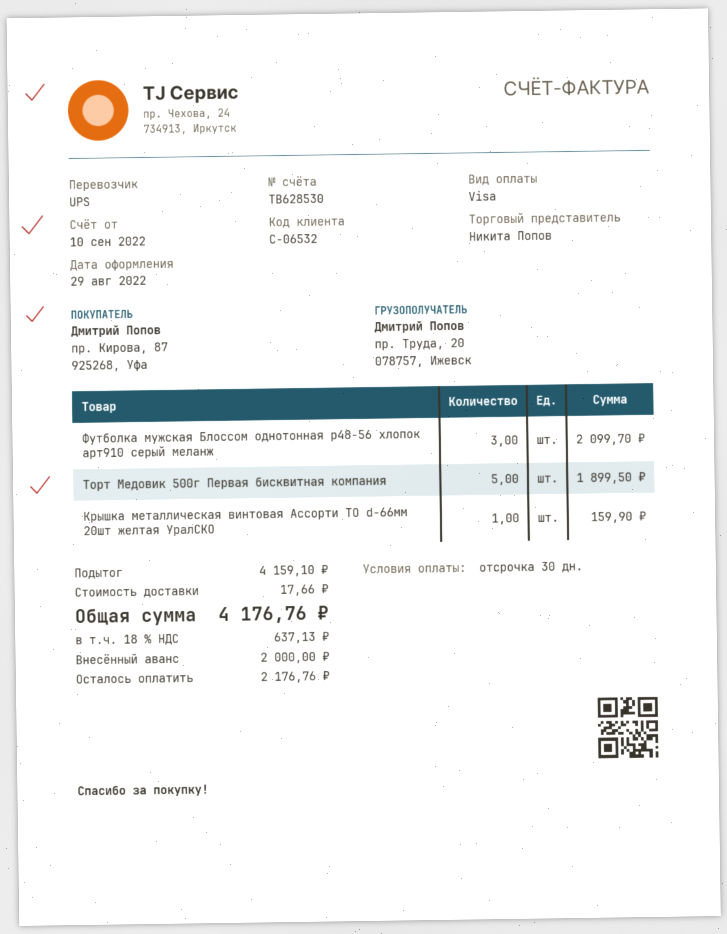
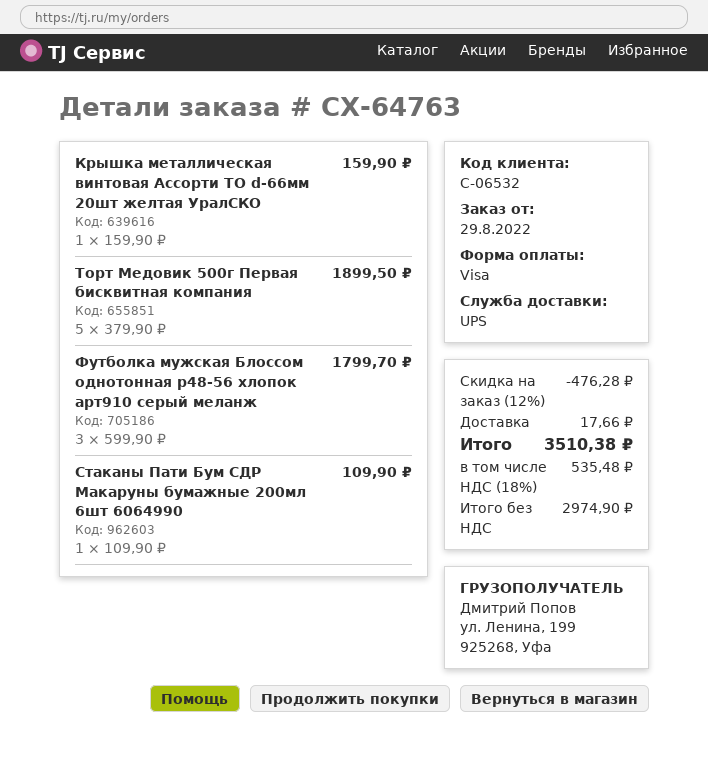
ship to: пр. Труда, 20, 078757, Ижевск -> ул. Ленина, 199, 925268, Уфа
Футболка мужская Блоссом однотонная р48-56 хлопок арт910 серый меланж: 3 for 2099.70 -> 3 for 1799.70
Стаканы Пати Бум СДР Макаруны бумажные 200мл 6шт 6064990: none -> 1 for 109.90
discount: none -> 12% = 476.28
tax: 18% = 637.13 -> 18% = 535.48
total: 4176.76 -> 3510.38

